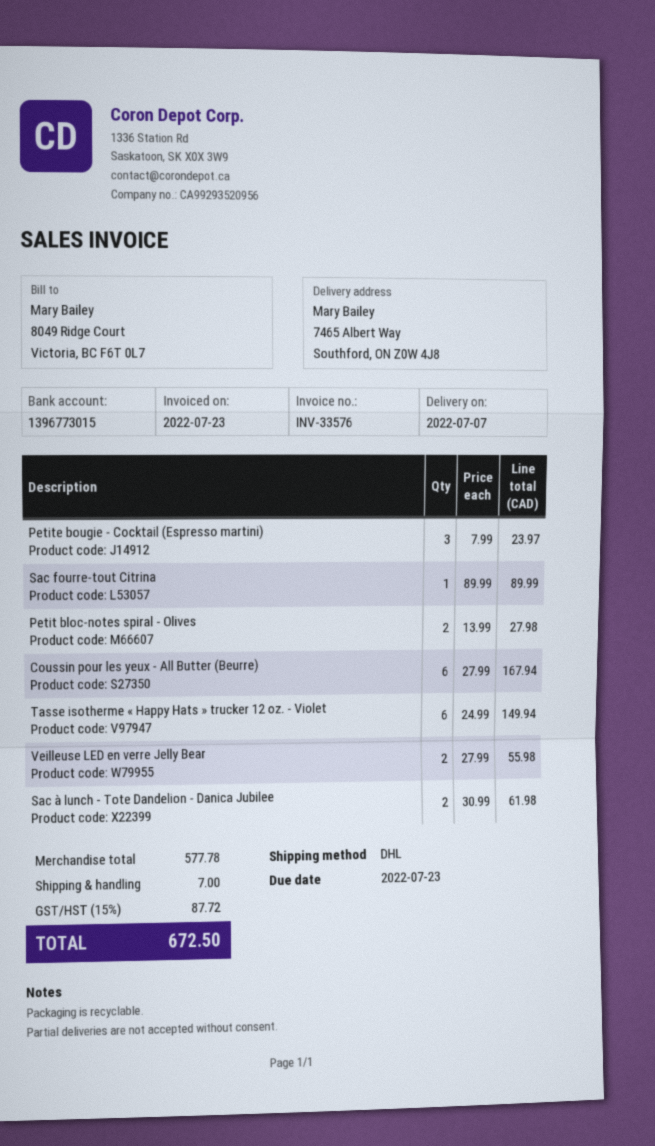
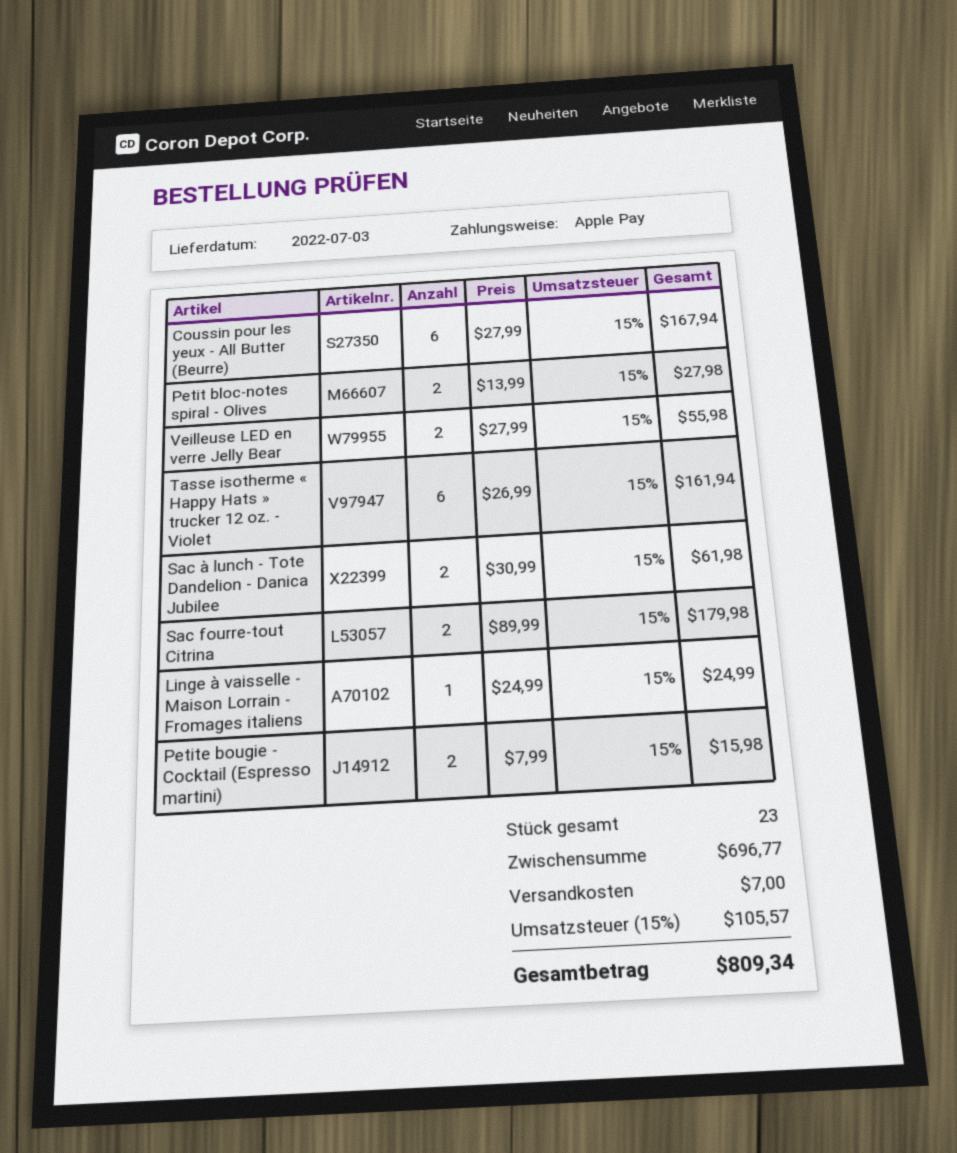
delivery date: 2022-07-07 -> 2022-07-03
Petite bougie - Cocktail (Espresso martini): 3 x 7.99 = 23.97 -> 2 x 7.99 = 15.98
Sac fourre-tout Citrina: 1 x 89.99 = 89.99 -> 2 x 89.99 = 179.98
Tasse isotherme « Happy Hats » trucker 12 oz. - Violet: 6 x 24.99 = 149.94 -> 6 x 26.99 = 161.94
Linge à vaisselle - Maison Lorrain - Fromages italiens: none -> 1 x 24.99 = 24.99
subtotal: 577.78 -> 696.77
tax: 15% = 87.72 -> 15% = 105.57
total: 672.50 -> 809.34

